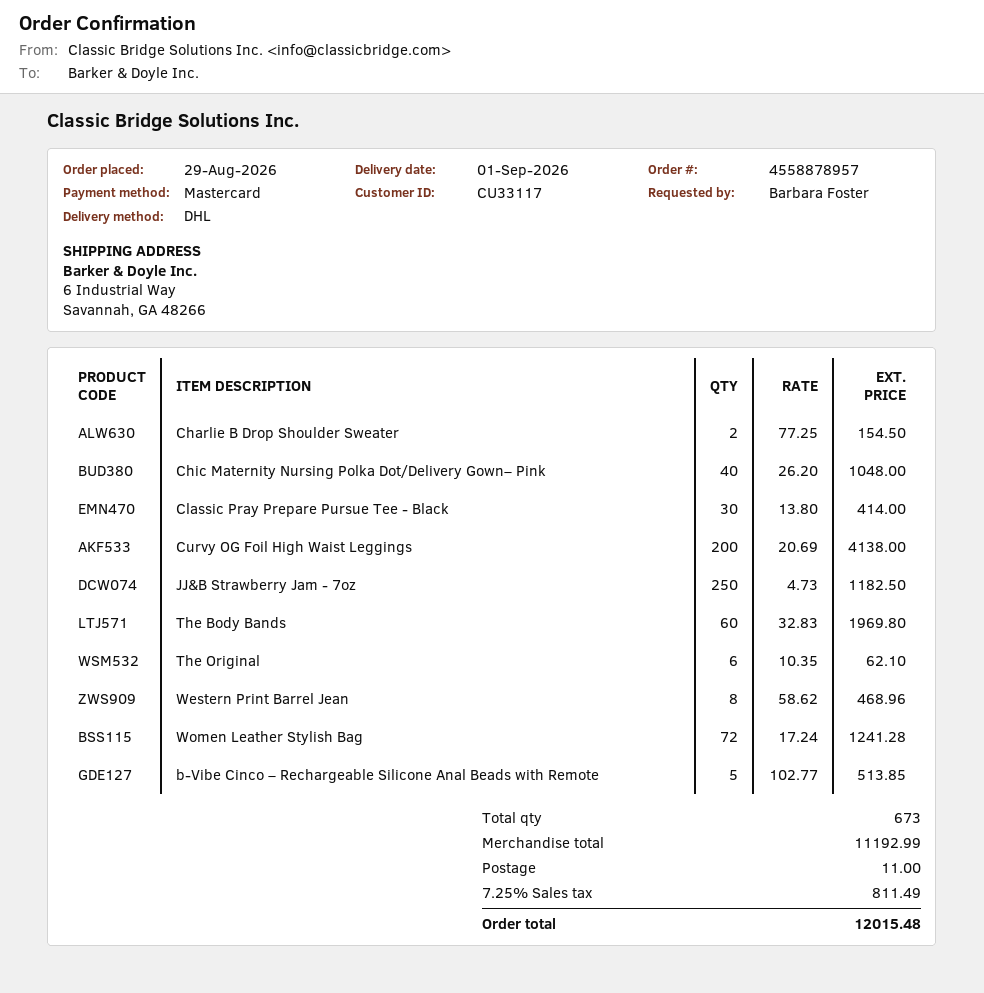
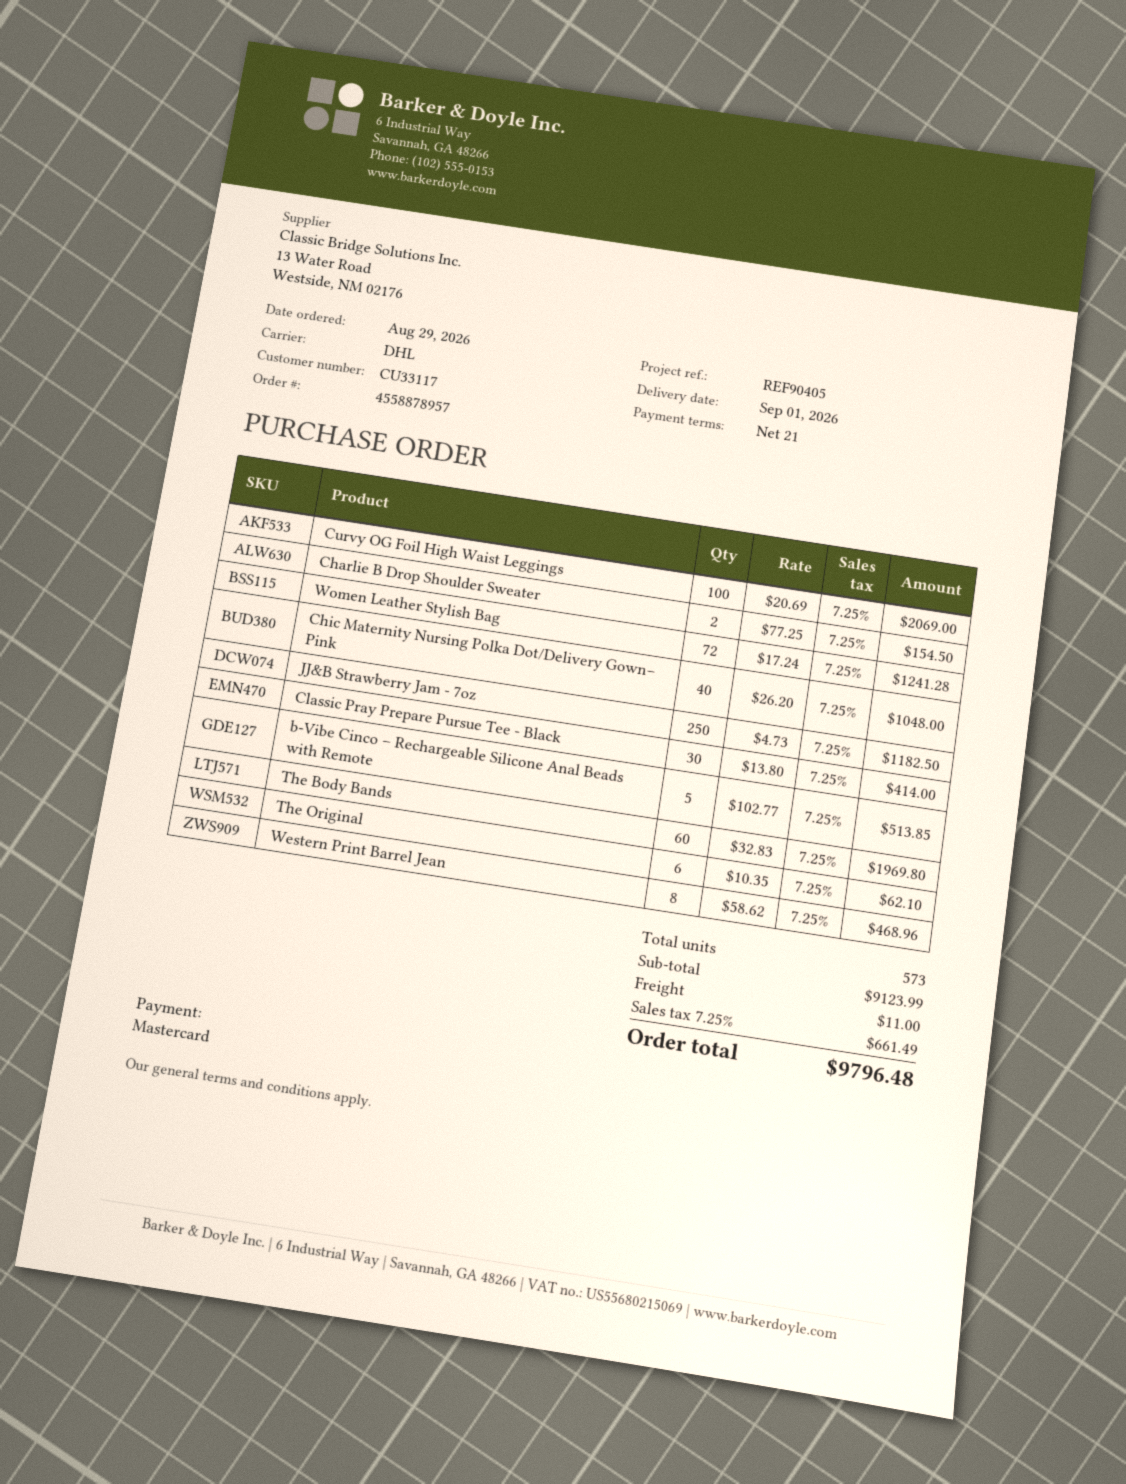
Curvy OG Foil High Waist Leggings: 200 x 20.69 = 4138.00 -> 100 x 20.69 = 2069.00
total quantity: 673 -> 573
subtotal: 11192.99 -> 9123.99
tax: 7.25% = 811.49 -> 7.25% = 661.49
total: 12015.48 -> 9796.48

